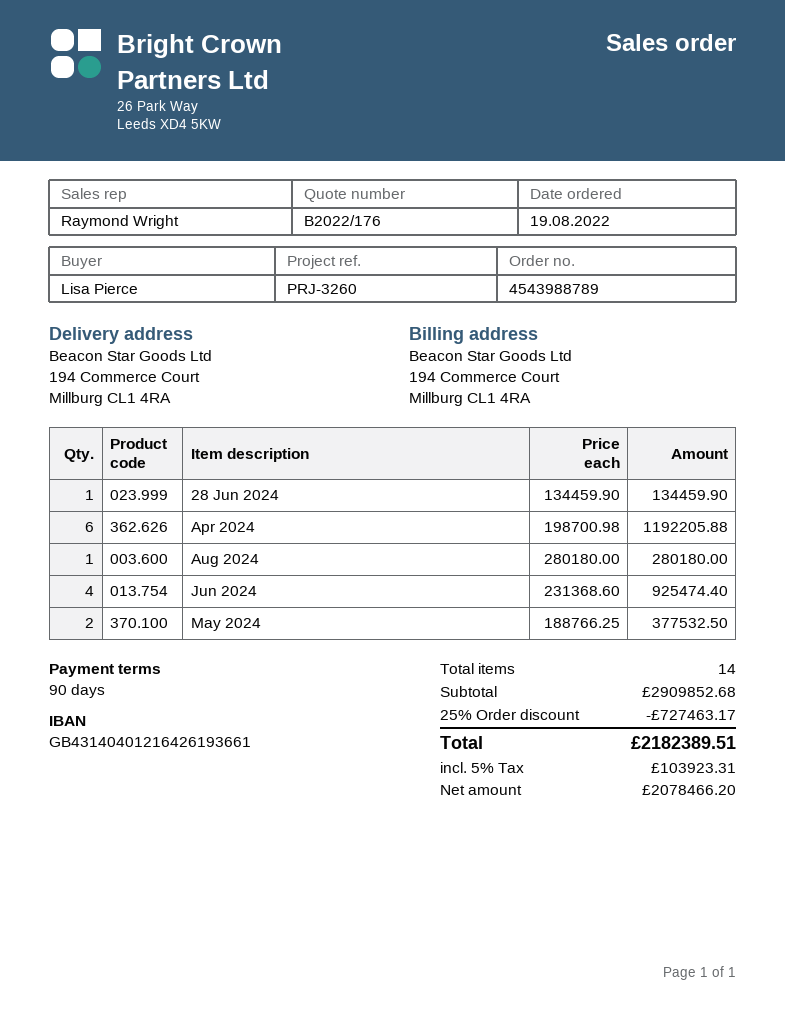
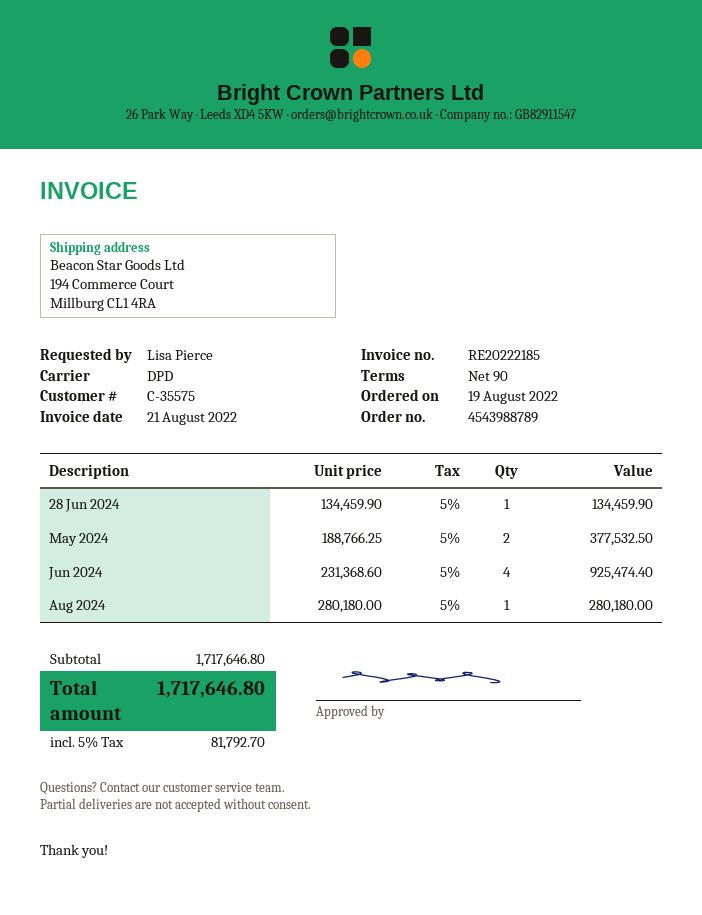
Apr 2024: 6 x 198700.98 = 1192205.88 -> none
subtotal: 2909852.68 -> 1717646.80
discount: 25% = 727463.17 -> none
tax: 5% = 103923.31 -> 5% = 81792.70
total: 2182389.51 -> 1717646.80

